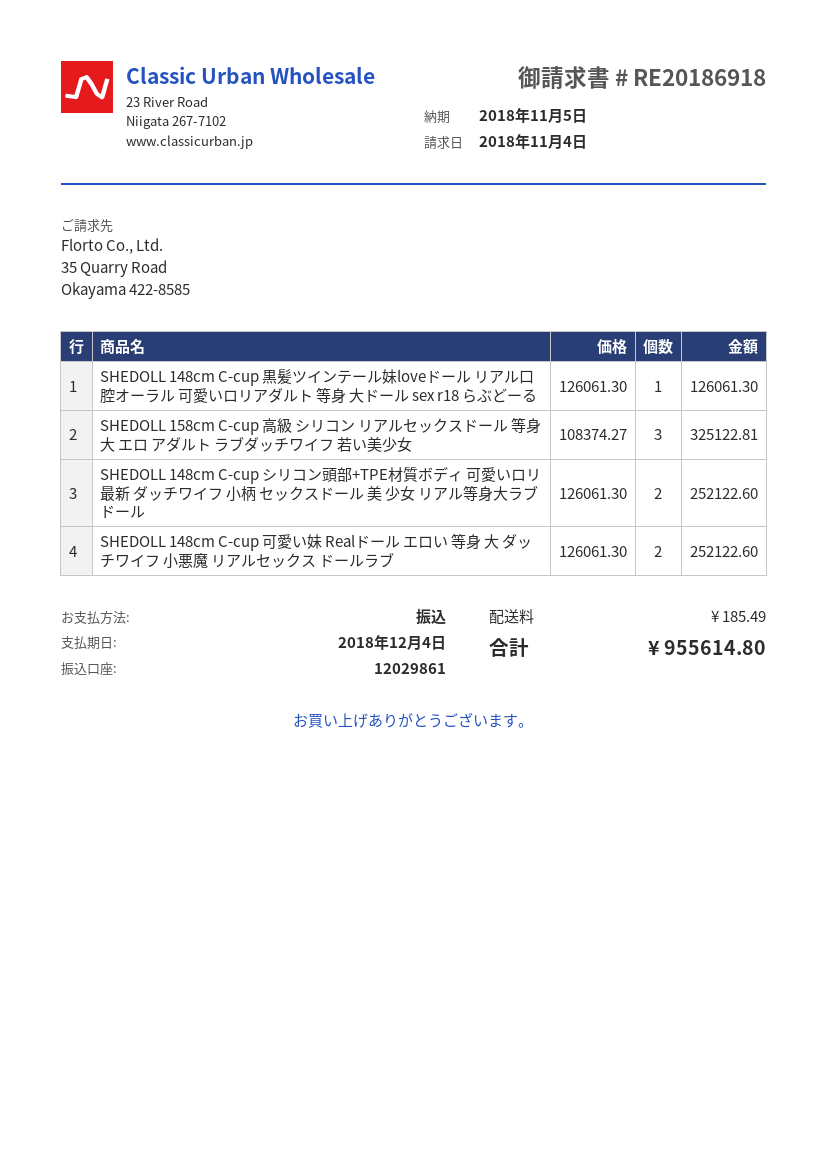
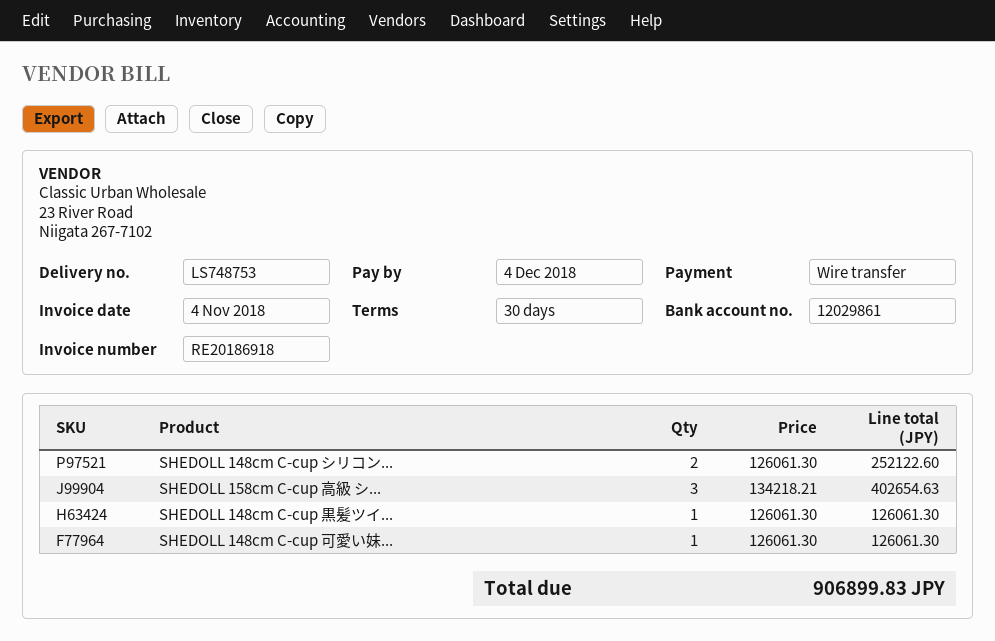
SHEDOLL 158cm C-cup 高級 シリコン リアルセックスドール 等身 大 エロ アダルト ラブダッチワイフ 若い美少女: 3 x 108374.27 = 325122.81 -> 3 x 134218.21 = 402654.63
SHEDOLL 148cm C-cup 可愛い妹 Realドール エロい 等身 大 ダッチワイフ 小悪魔 リアルセックス ドールラブ: 2 x 126061.30 = 252122.60 -> 1 x 126061.30 = 126061.30
shipping: 185.49 -> none
total: 955614.80 -> 906899.83

